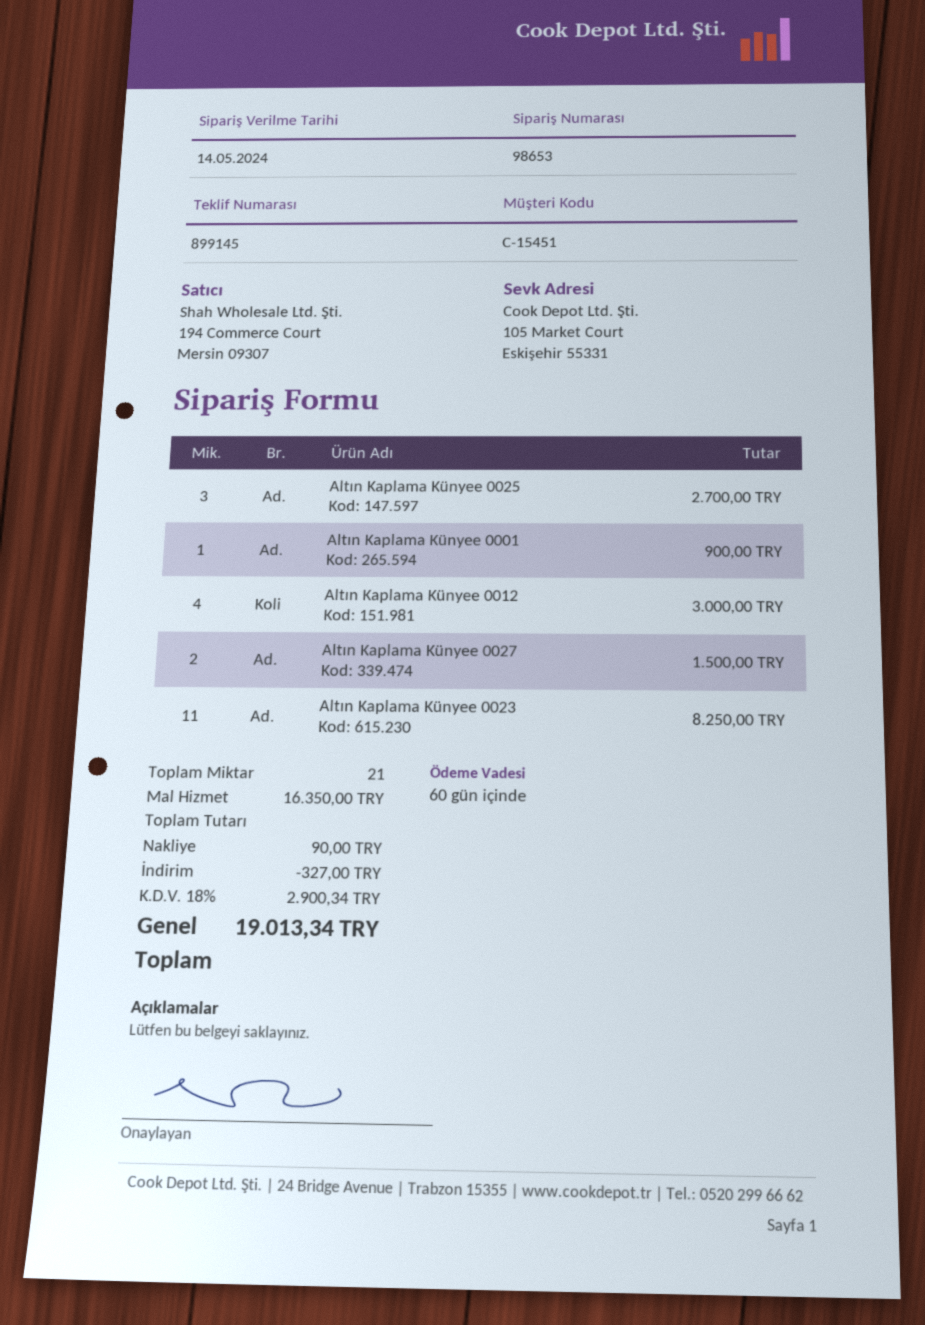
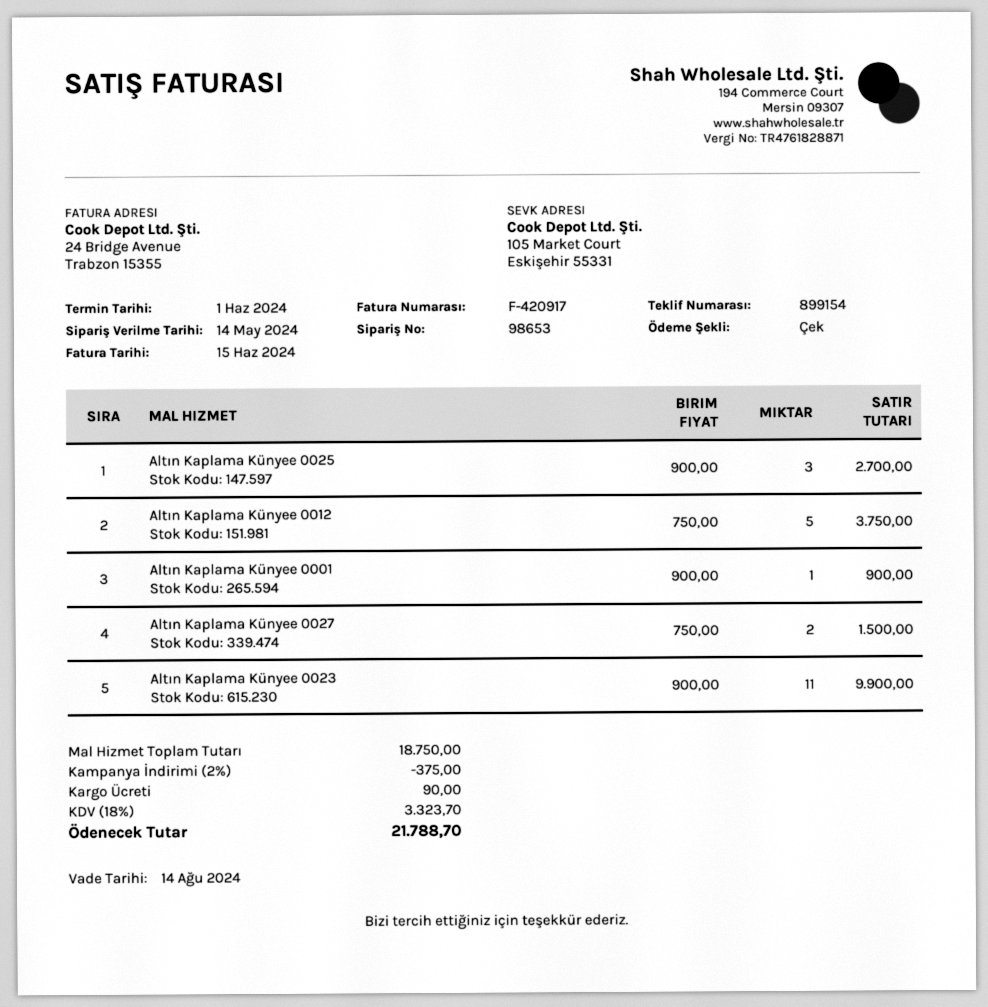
quote number: 899145 -> 899154
Altın Kaplama Künyee 0012: 4 for 3000.00 -> 5 for 3750.00
Altın Kaplama Künyee 0023: 11 for 8250.00 -> 11 for 9900.00
subtotal: 16350.00 -> 18750.00
discount: 327.00 -> 375.00
tax: 18% = 2900.34 -> 18% = 3323.70
total: 19013.34 -> 21788.70

